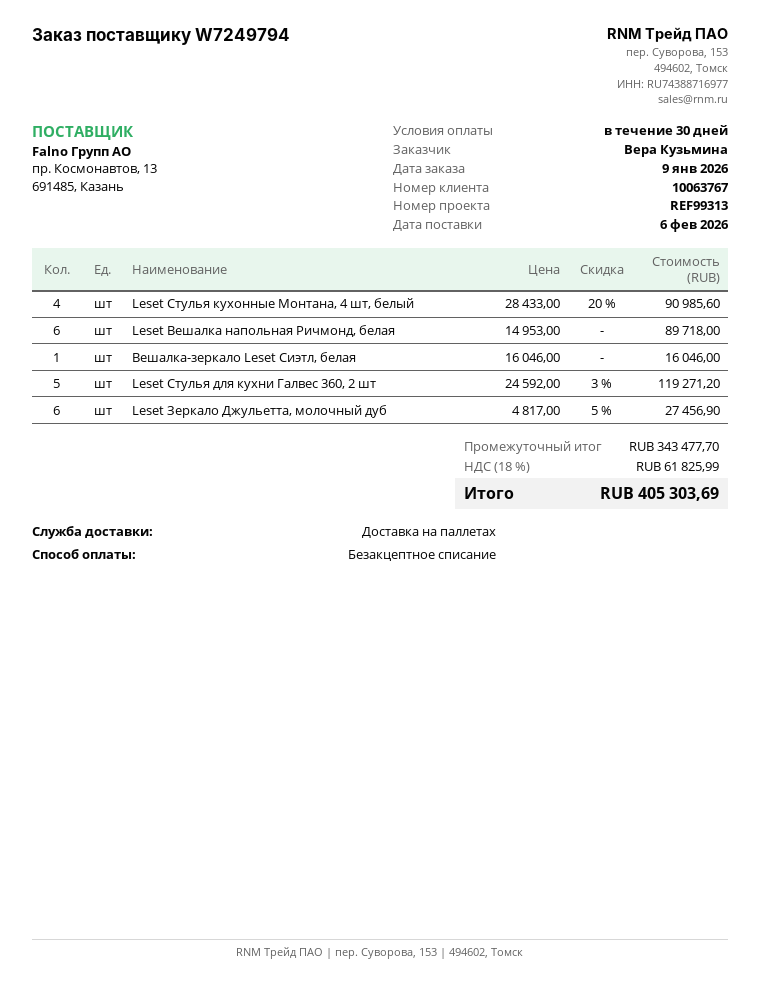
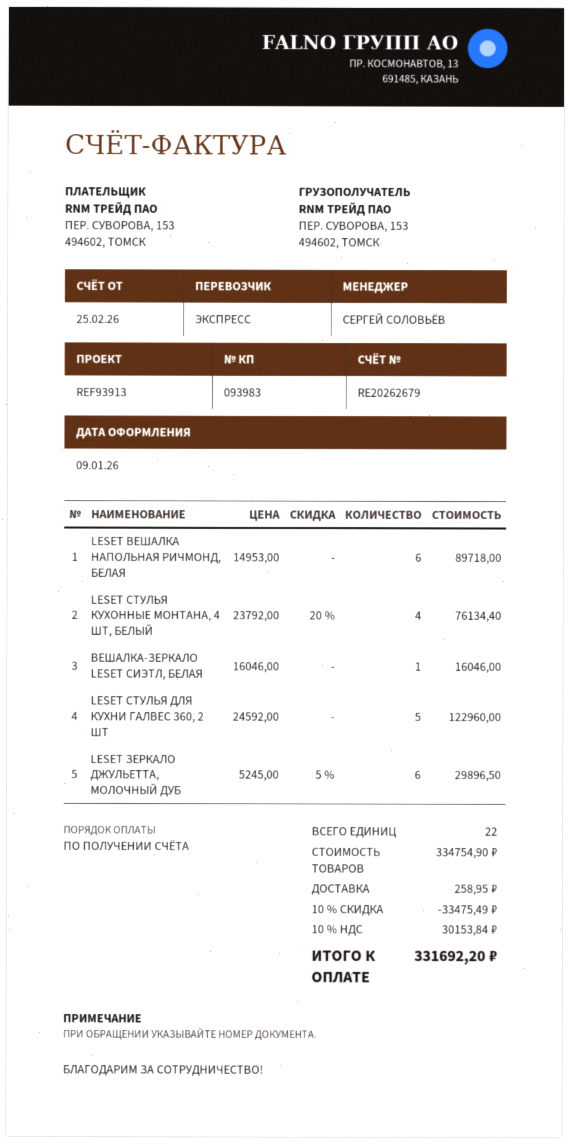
payment terms: 30 days -> on receipt
reference: REF99313 -> REF93913
shipping method: pallet freight -> express
Leset Стулья кухонные Монтана, 4 шт, белый: 4 x 28433.00 - 20% = 90985.60 -> 4 x 23792.00 - 20% = 76134.40
Leset Стулья для кухни Галвес 360, 2 шт: 5 x 24592.00 - 3% = 119271.20 -> 5 x 24592.00 = 122960.00
Leset Зеркало Джульетта, молочный дуб: 6 x 4817.00 - 5% = 27456.90 -> 6 x 5245.00 - 5% = 29896.50
subtotal: 343477.70 -> 334754.90
discount: none -> 10% = 33475.49
shipping: none -> 258.95
tax: 18% = 61825.99 -> 10% = 30153.84
total: 405303.69 -> 331692.20

